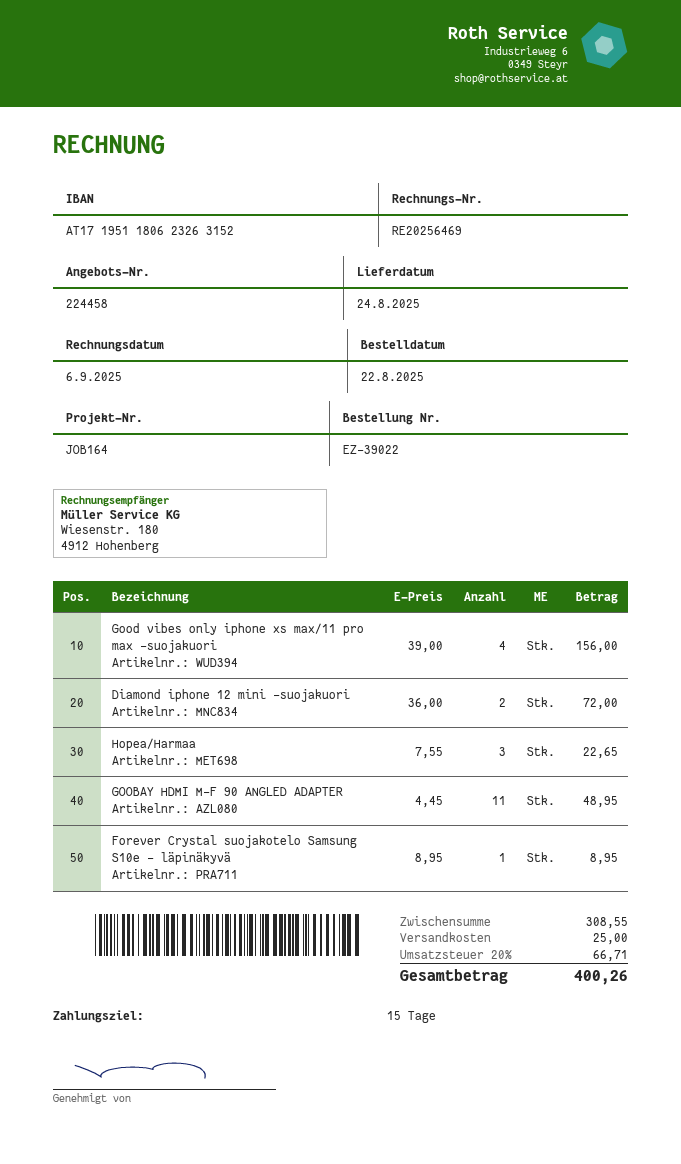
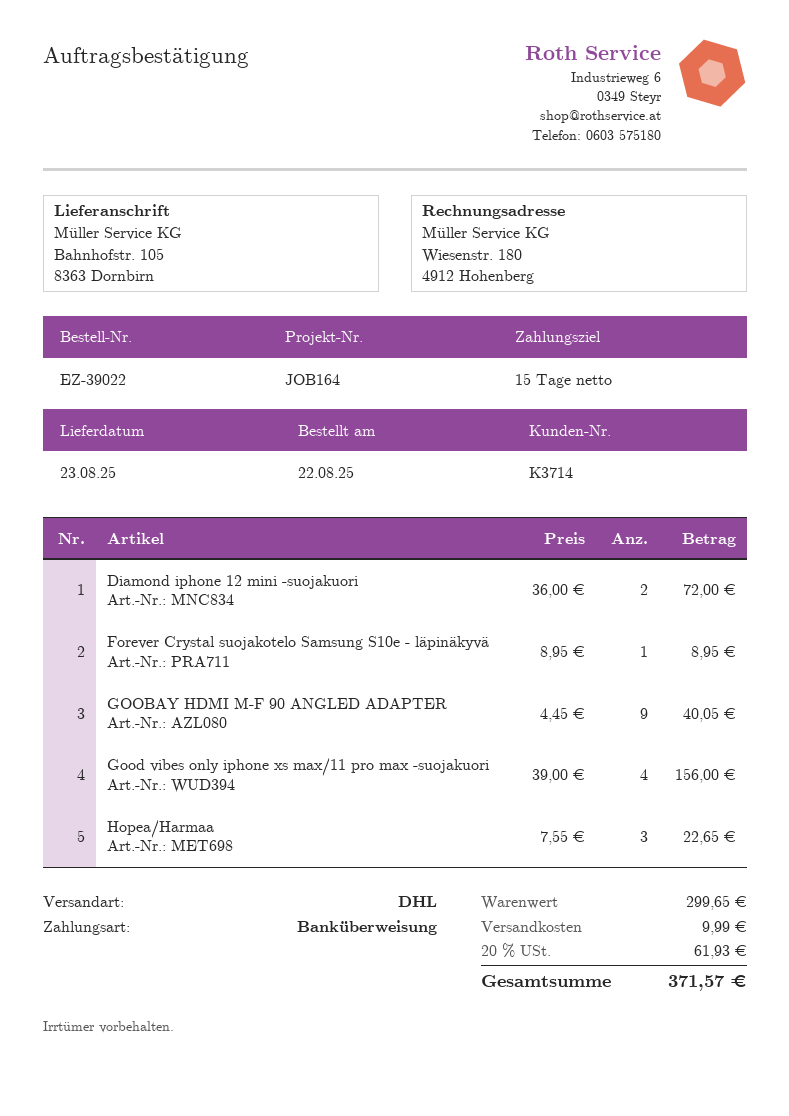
delivery date: 2025-08-24 -> 2025-08-23
GOOBAY HDMI M-F 90 ANGLED ADAPTER: 11 x 4.45 = 48.95 -> 9 x 4.45 = 40.05
subtotal: 308.55 -> 299.65
shipping: 25.00 -> 9.99
tax: 20% = 66.71 -> 20% = 61.93
total: 400.26 -> 371.57

